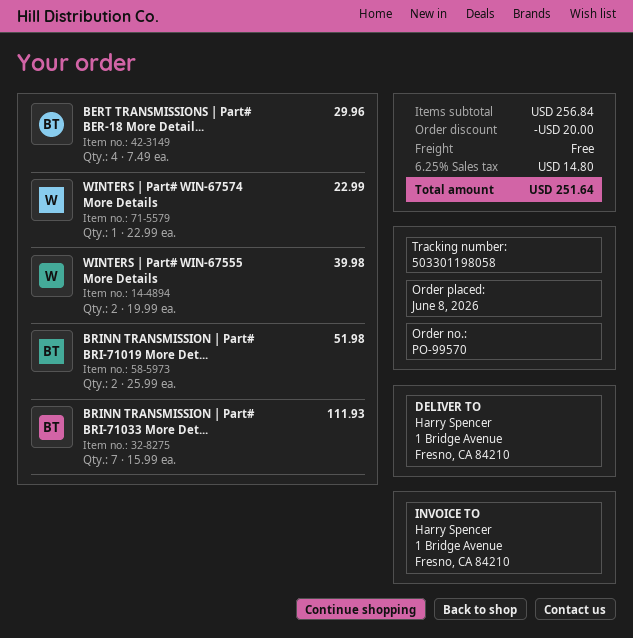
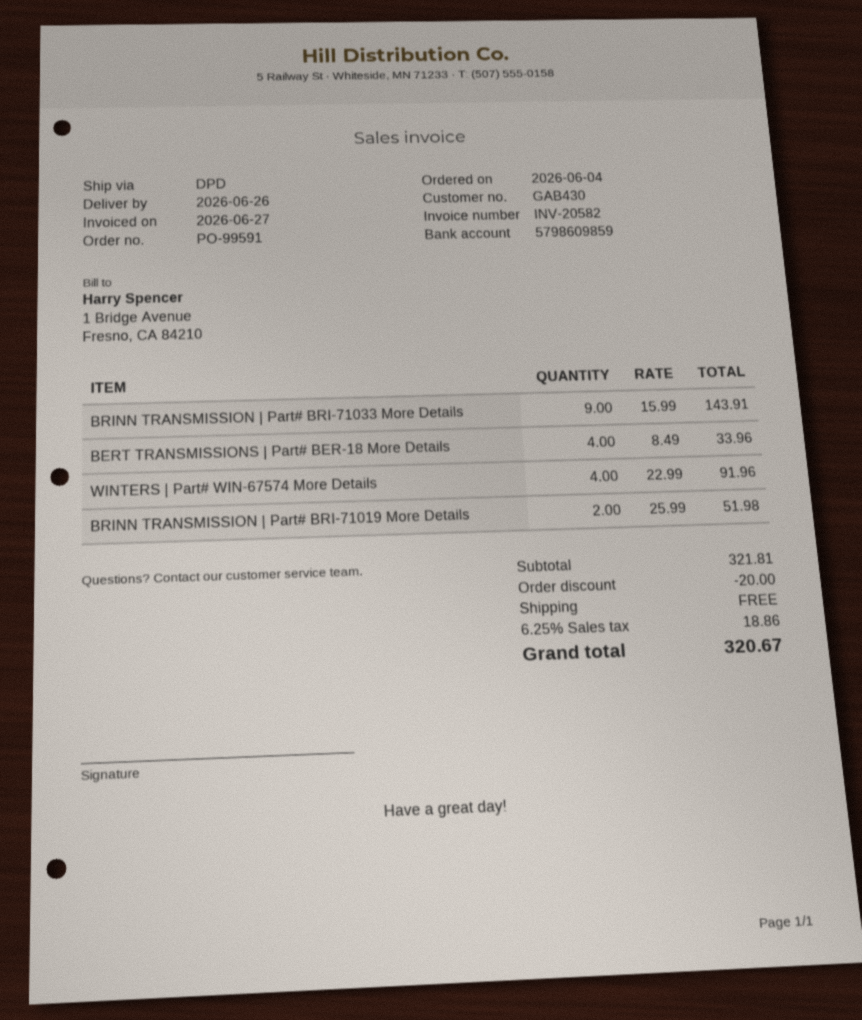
order number: PO-99570 -> PO-99591
order date: 2026-06-08 -> 2026-06-04
BERT TRANSMISSIONS | Part# BER-18 More Detail...: 4 x 7.49 = 29.96 -> 4 x 8.49 = 33.96
WINTERS | Part# WIN-67574 More Details: 1 x 22.99 = 22.99 -> 4 x 22.99 = 91.96
WINTERS | Part# WIN-67555 More Details: 2 x 19.99 = 39.98 -> none
BRINN TRANSMISSION | Part# BRI-71033 More Det...: 7 x 15.99 = 111.93 -> 9 x 15.99 = 143.91
subtotal: 256.84 -> 321.81
tax: 6.25% = 14.80 -> 6.25% = 18.86
total: 251.64 -> 320.67

